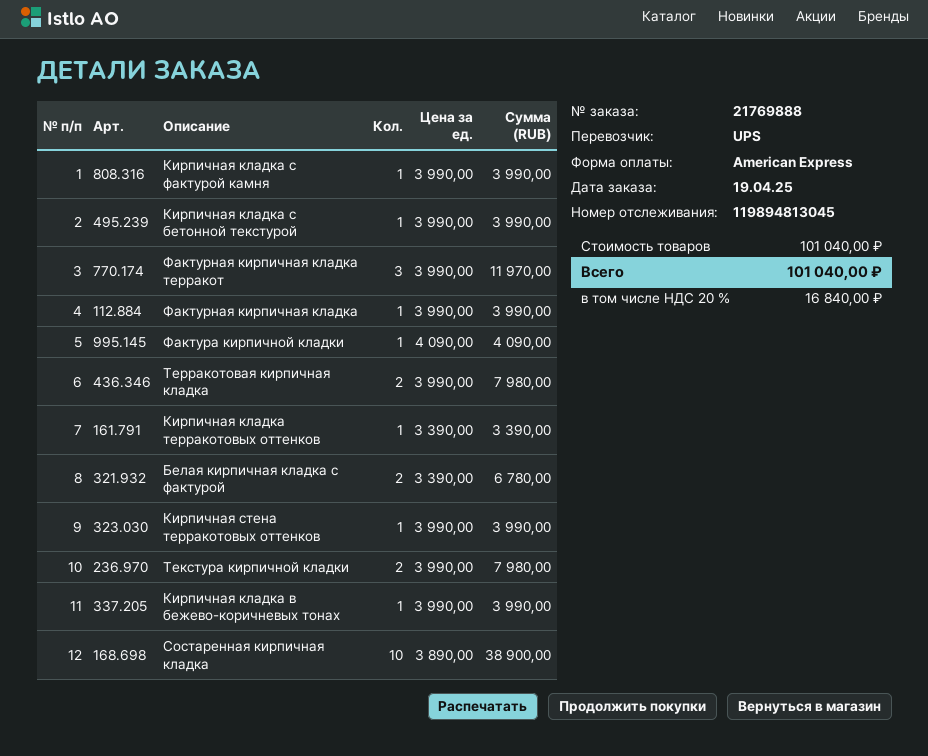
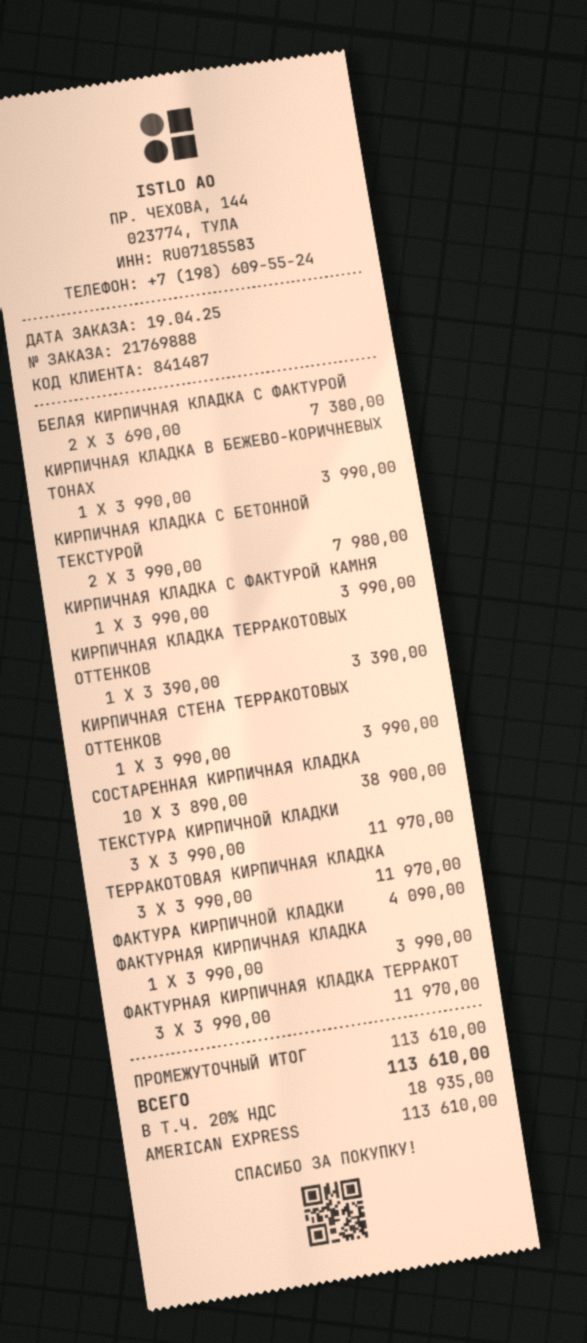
Кирпичная кладка с бетонной текстурой: 1 x 3990.00 = 3990.00 -> 2 x 3990.00 = 7980.00
Терракотовая кирпичная кладка: 2 x 3990.00 = 7980.00 -> 3 x 3990.00 = 11970.00
Белая кирпичная кладка с фактурой: 2 x 3390.00 = 6780.00 -> 2 x 3690.00 = 7380.00
Текстура кирпичной кладки: 2 x 3990.00 = 7980.00 -> 3 x 3990.00 = 11970.00
subtotal: 101040.00 -> 113610.00
tax: 20% = 16840.00 -> 20% = 18935.00
total: 101040.00 -> 113610.00

